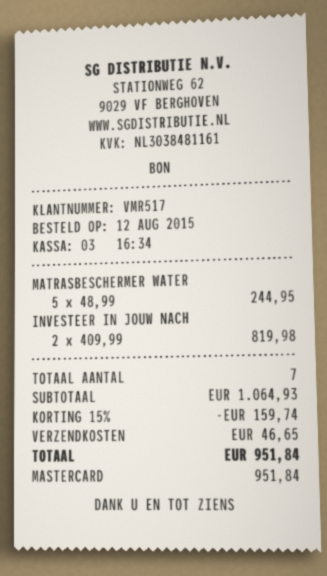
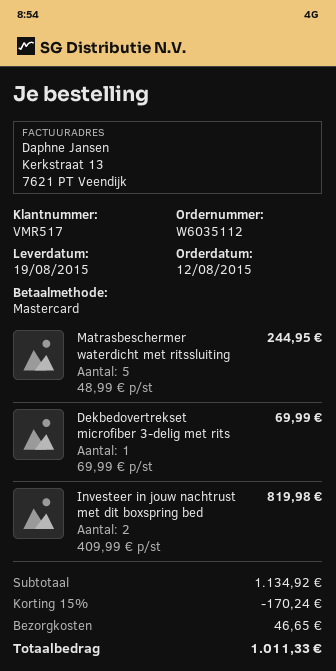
Dekbedovertrekset microfiber 3-delig met rits: none -> 1 x 69.99 = 69.99
subtotal: 1064.93 -> 1134.92
discount: 15% = 159.74 -> 15% = 170.24
total: 951.84 -> 1011.33

